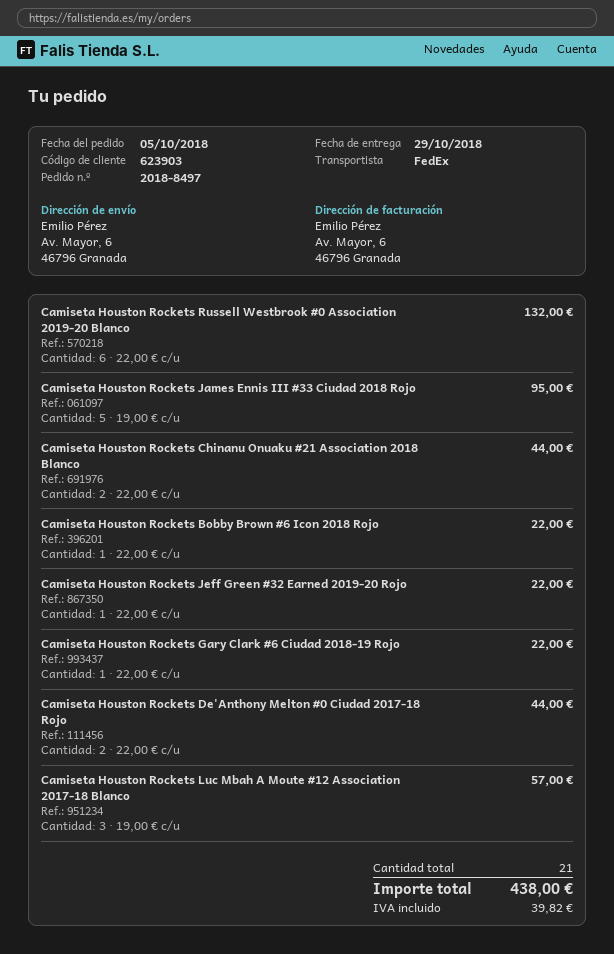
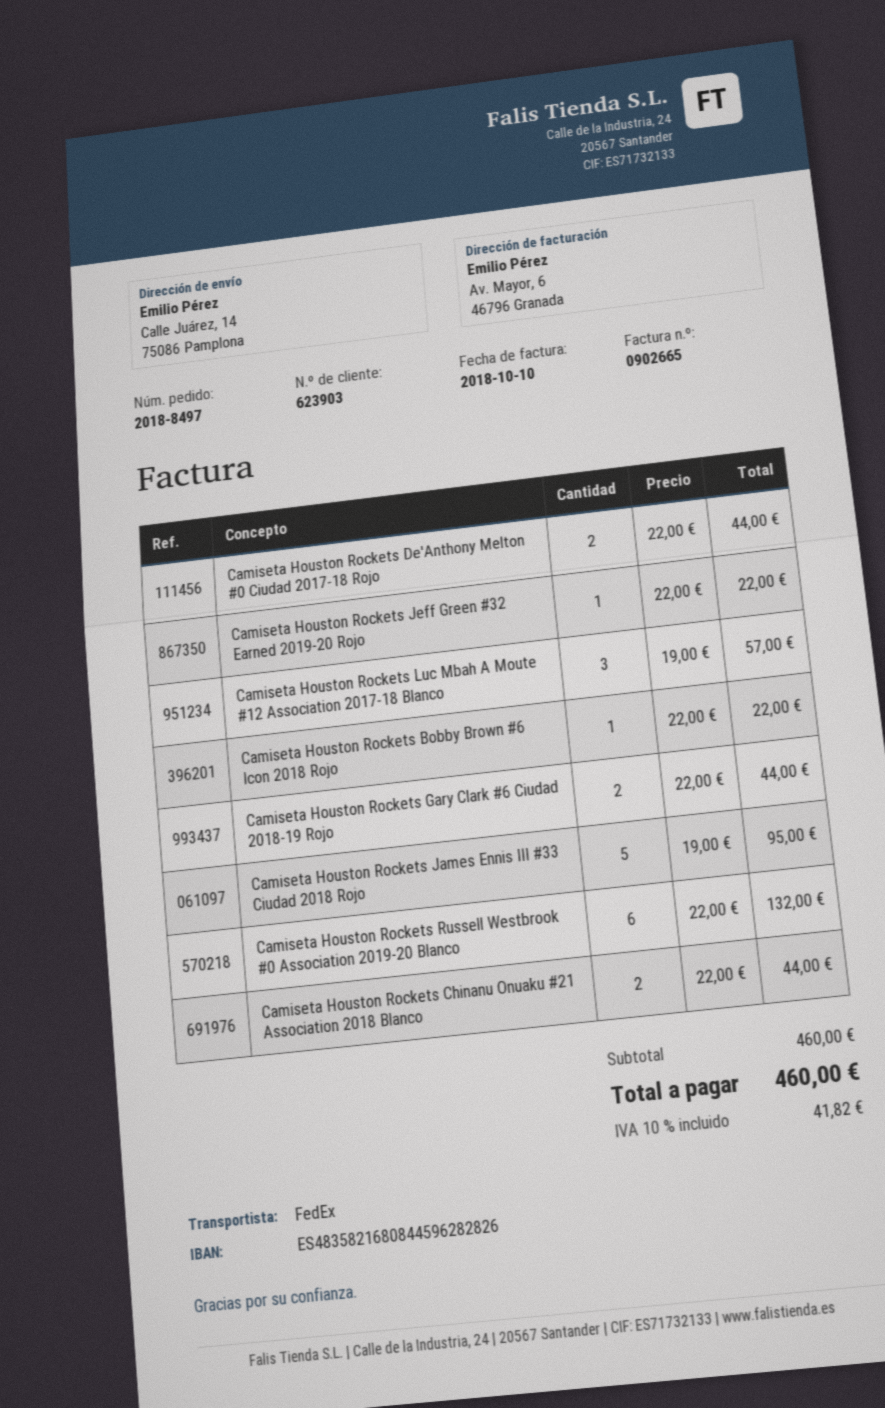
ship to: Av. Mayor, 6, 46796 Granada -> Calle Juárez, 14, 75086 Pamplona
Camiseta Houston Rockets Gary Clark #6 Ciudad 2018-19 Rojo: 1 x 22.00 = 22.00 -> 2 x 22.00 = 44.00
tax: 39.82 -> 41.82
total: 438.00 -> 460.00

